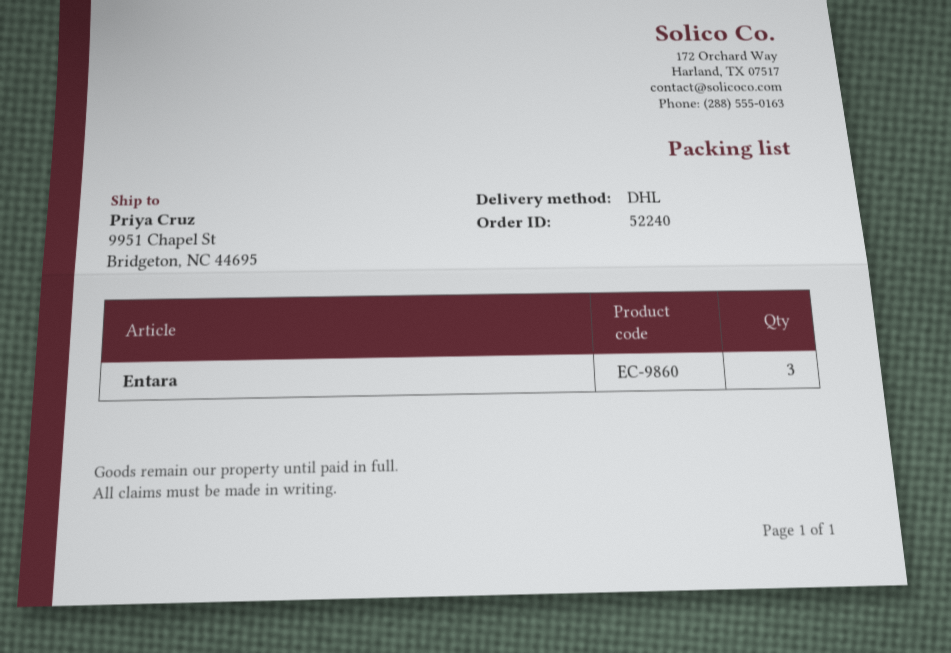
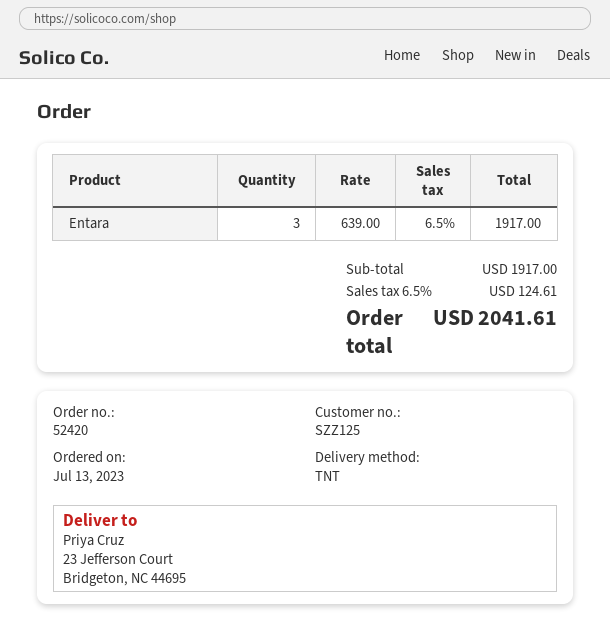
order number: 52240 -> 52420
shipping method: DHL -> TNT
ship to: 9951 Chapel St, Bridgeton, NC 44695 -> 23 Jefferson Court, Bridgeton, NC 44695

